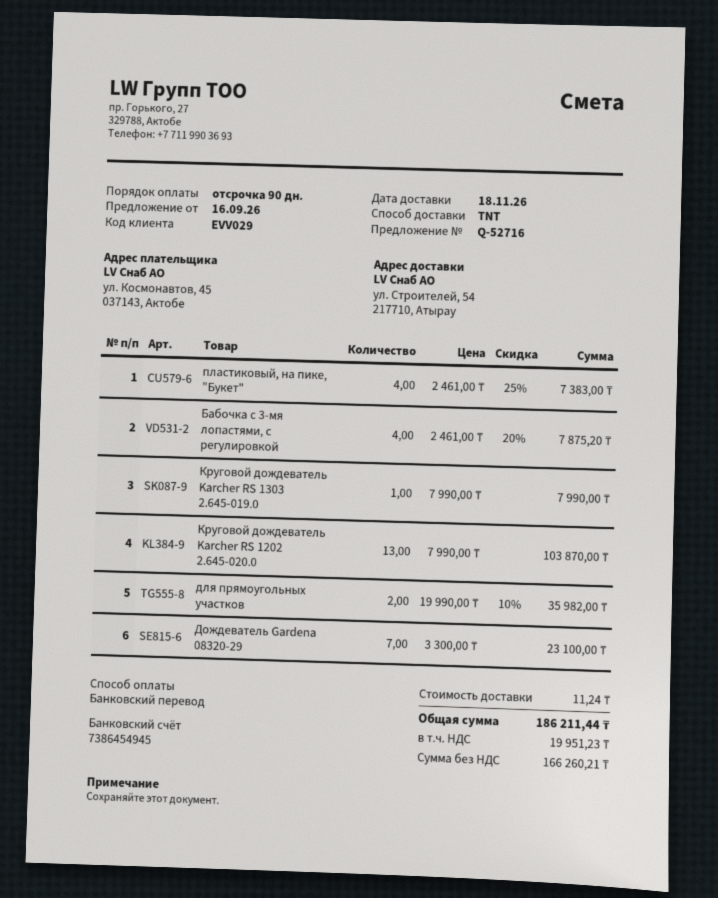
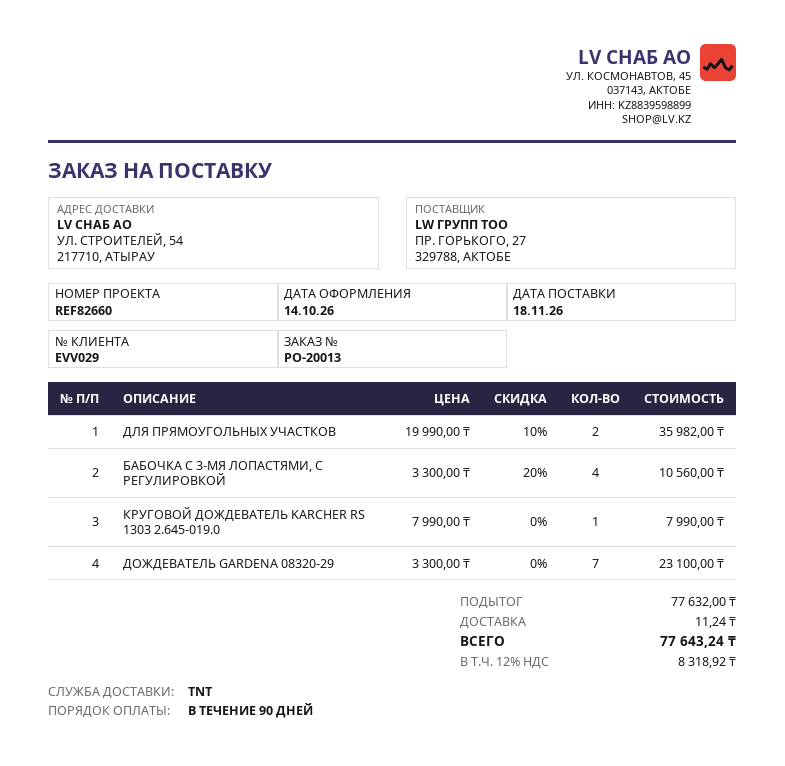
пластиковый, на пике, "Букет": 4 x 2461.00 - 25% = 7383.00 -> none
Бабочка с 3-мя лопастями, с регулировкой: 4 x 2461.00 - 20% = 7875.20 -> 4 x 3300.00 - 20% = 10560.00
Круговой дождеватель Karcher RS 1202 2.645-020.0: 13 x 7990.00 = 103870.00 -> none
tax: 19951.23 -> 8318.92
total: 186211.44 -> 77643.24

